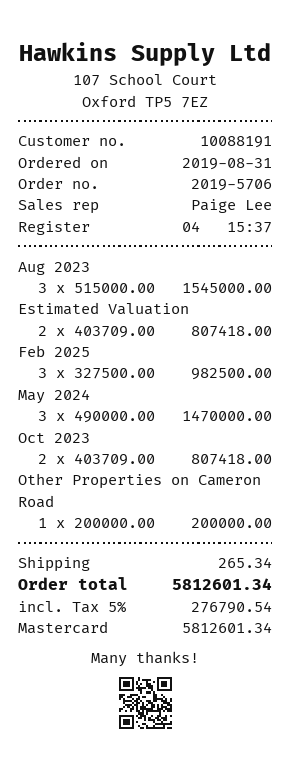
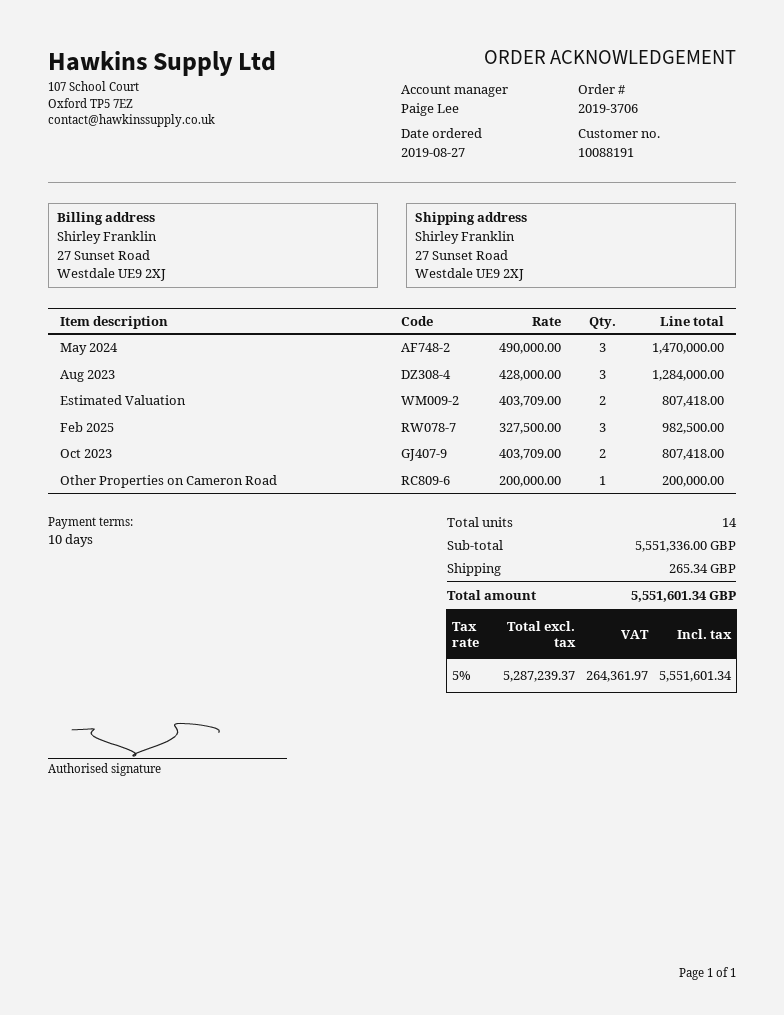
order number: 2019-5706 -> 2019-3706
order date: 2019-08-31 -> 2019-08-27
Aug 2023: 3 x 515000.00 = 1545000.00 -> 3 x 428000.00 = 1284000.00
tax: 5% = 276790.54 -> 5% = 264361.97
total: 5812601.34 -> 5551601.34

